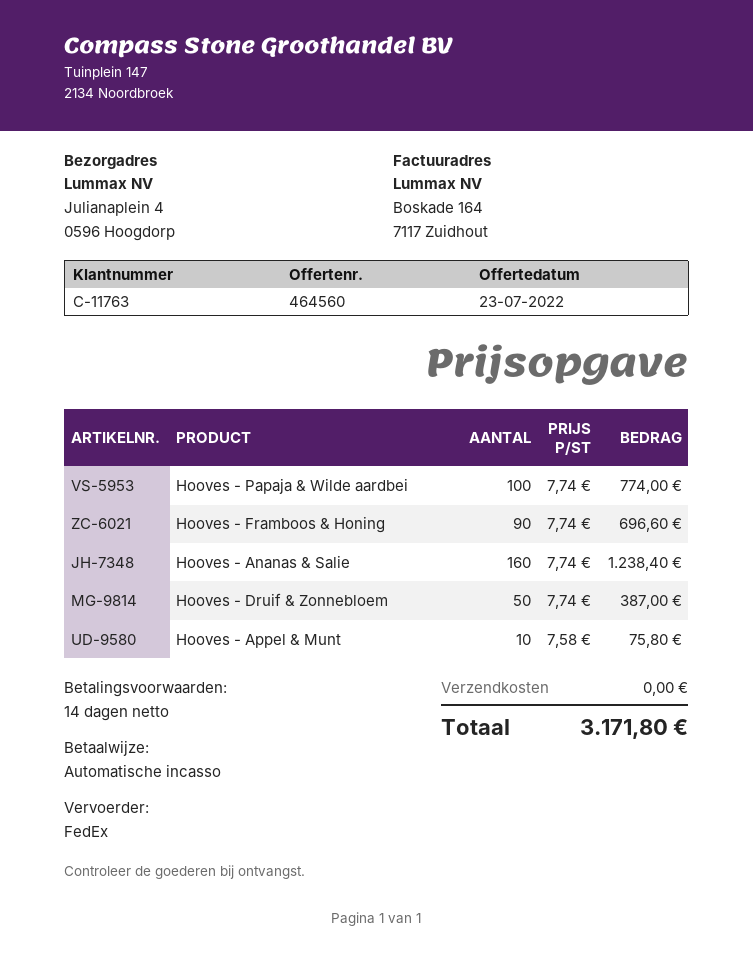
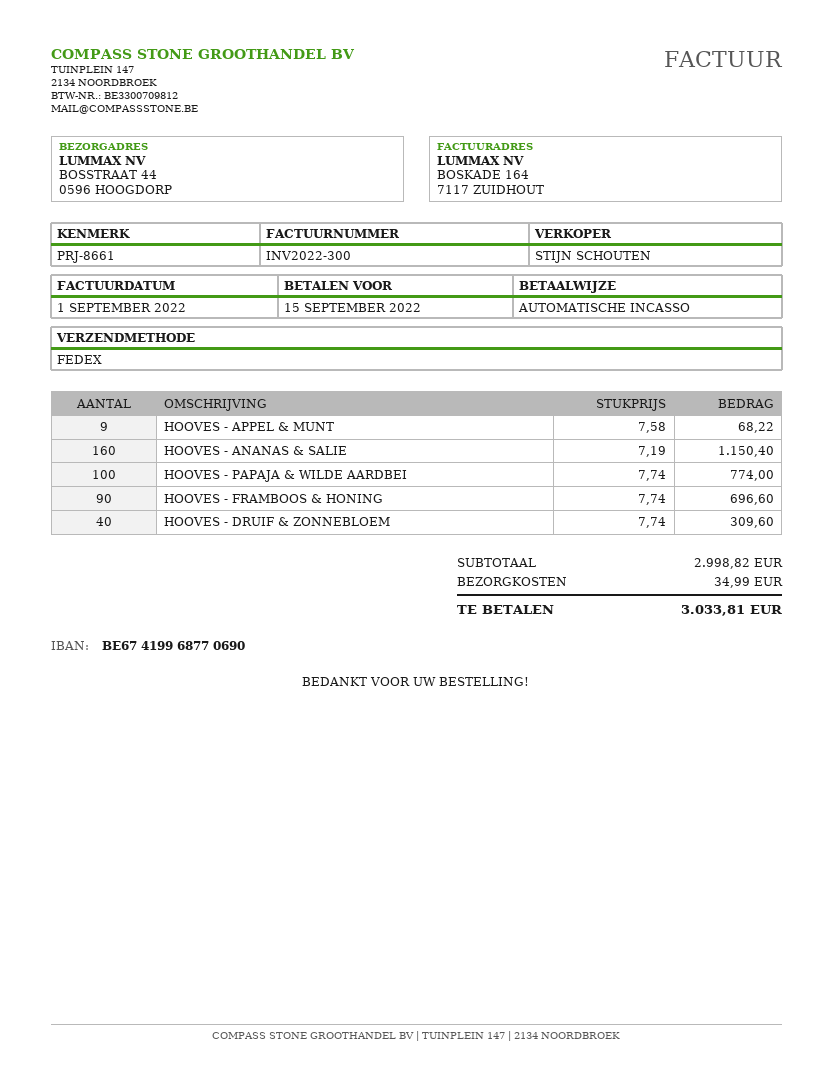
ship to: Julianaplein 4, 0596 Hoogdorp -> BOSSTRAAT 44, 0596 HOOGDORP
Hooves - Ananas & Salie: 160 x 7.74 = 1238.40 -> 160 x 7.19 = 1150.40
Hooves - Druif & Zonnebloem: 50 x 7.74 = 387.00 -> 40 x 7.74 = 309.60
Hooves - Appel & Munt: 10 x 7.58 = 75.80 -> 9 x 7.58 = 68.22
shipping: 0.00 -> 34.99
total: 3171.80 -> 3033.81

